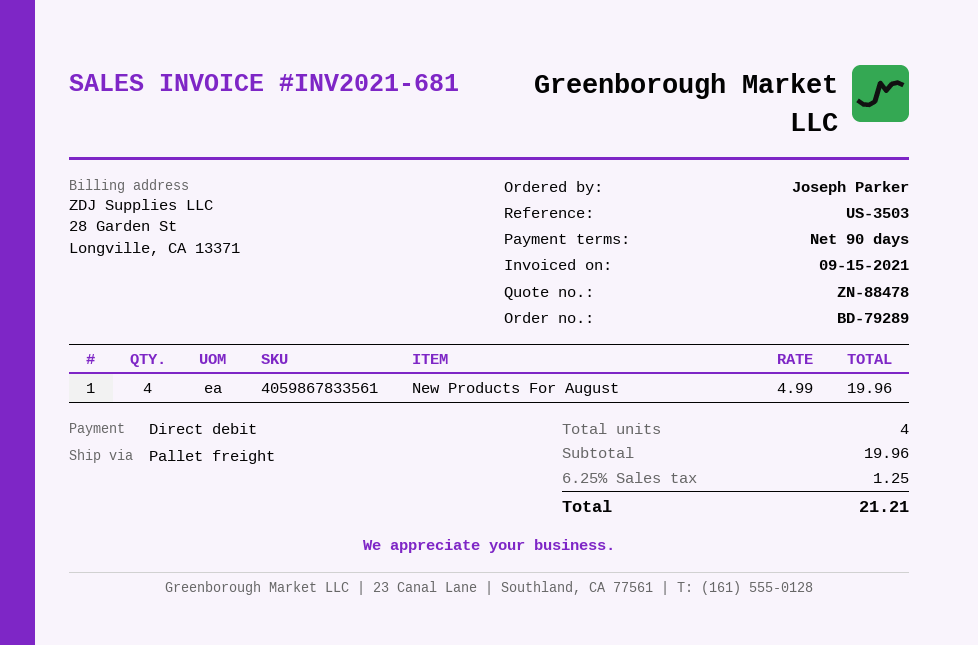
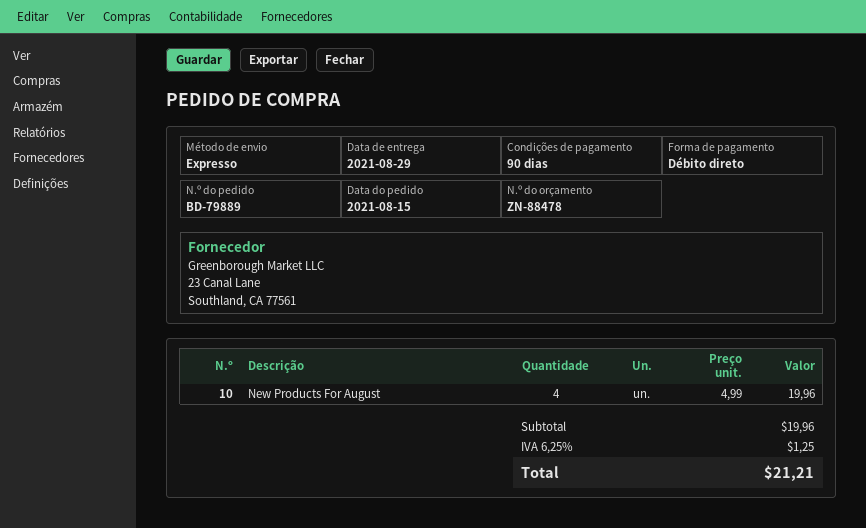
order number: BD-79289 -> BD-79889
shipping method: pallet freight -> express

